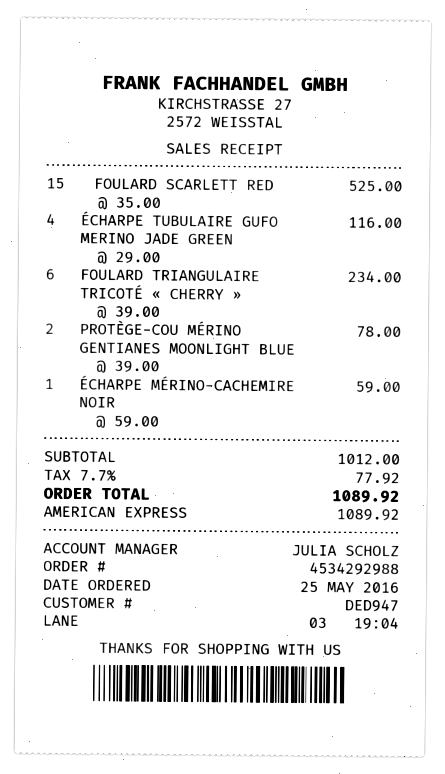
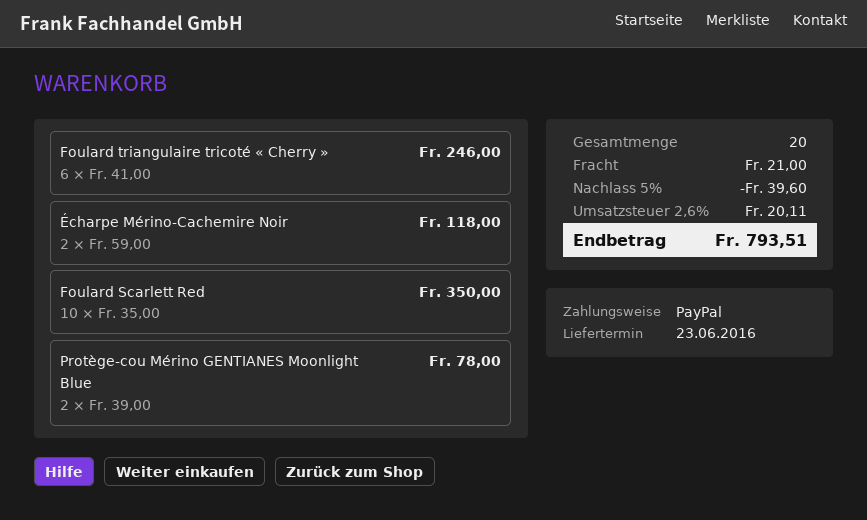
payment method: American Express -> PayPal
FOULARD SCARLETT RED: 15 x 35.00 = 525.00 -> 10 x 35.00 = 350.00
ÉCHARPE TUBULAIRE GUFO MERINO JADE GREEN: 4 x 29.00 = 116.00 -> none
FOULARD TRIANGULAIRE TRICOTÉ « CHERRY »: 6 x 39.00 = 234.00 -> 6 x 41.00 = 246.00
ÉCHARPE MÉRINO-CACHEMIRE NOIR: 1 x 59.00 = 59.00 -> 2 x 59.00 = 118.00
discount: none -> 5% = 39.60
shipping: none -> 21.00
tax: 7.7% = 77.92 -> 2.6% = 20.11
total: 1089.92 -> 793.51

